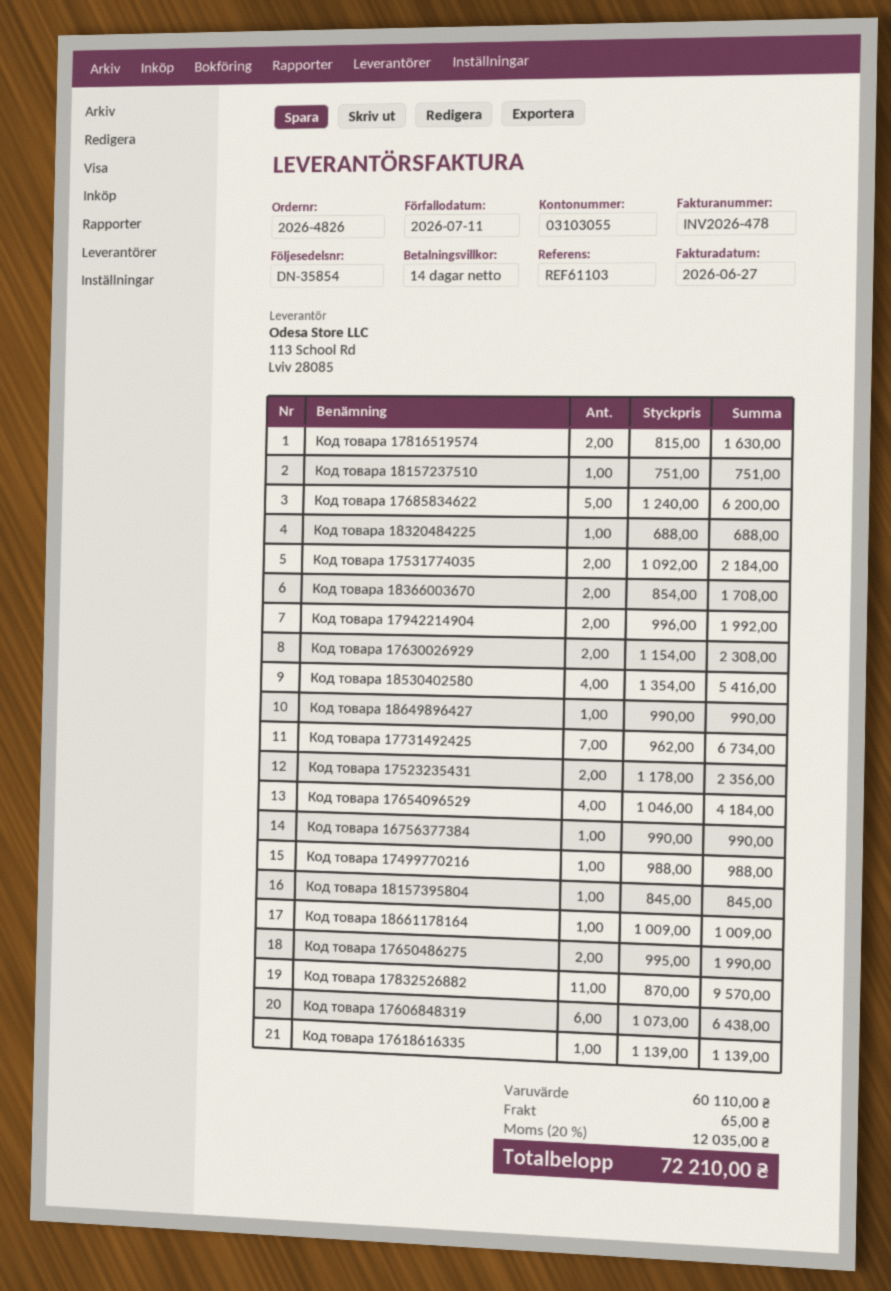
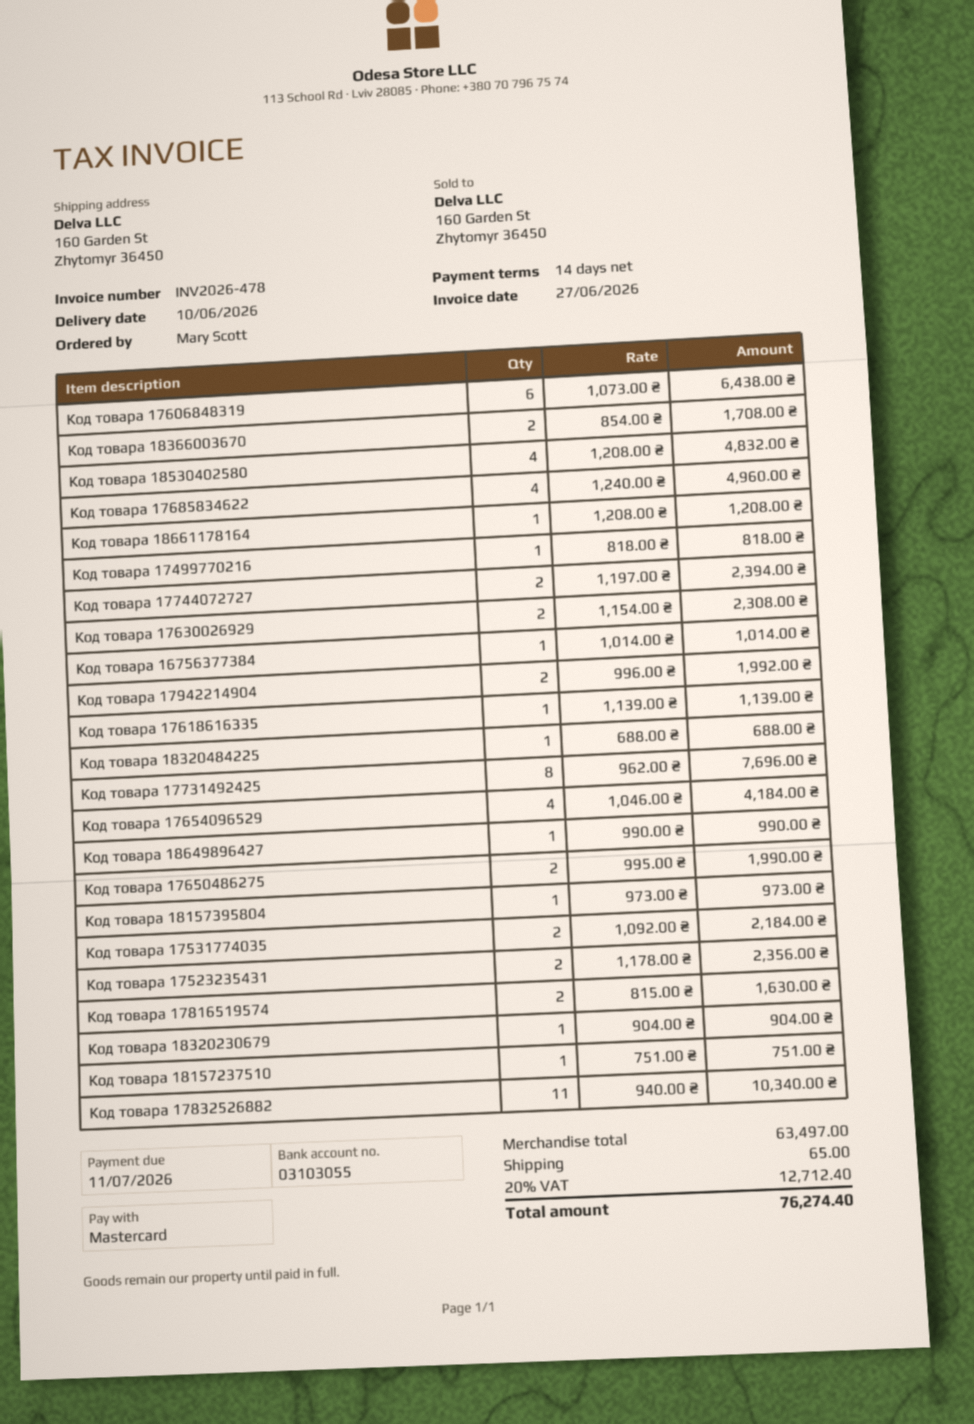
Код товара 17685834622: 5 x 1240.00 = 6200.00 -> 4 x 1240.00 = 4960.00
Код товара 18530402580: 4 x 1354.00 = 5416.00 -> 4 x 1208.00 = 4832.00
Код товара 17731492425: 7 x 962.00 = 6734.00 -> 8 x 962.00 = 7696.00
Код товара 16756377384: 1 x 990.00 = 990.00 -> 1 x 1014.00 = 1014.00
Код товара 17499770216: 1 x 988.00 = 988.00 -> 1 x 818.00 = 818.00
Код товара 18157395804: 1 x 845.00 = 845.00 -> 1 x 973.00 = 973.00
Код товара 18661178164: 1 x 1009.00 = 1009.00 -> 1 x 1208.00 = 1208.00
Код товара 17832526882: 11 x 870.00 = 9570.00 -> 11 x 940.00 = 10340.00
Код товара 17744072727: none -> 2 x 1197.00 = 2394.00
Код товара 18320230679: none -> 1 x 904.00 = 904.00
subtotal: 60110.00 -> 63497.00
tax: 20% = 12035.00 -> 20% = 12712.40
total: 72210.00 -> 76274.40

